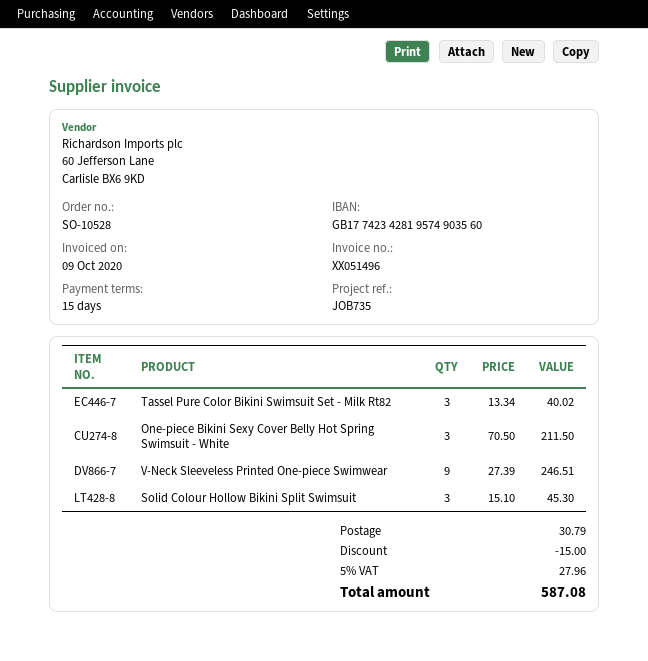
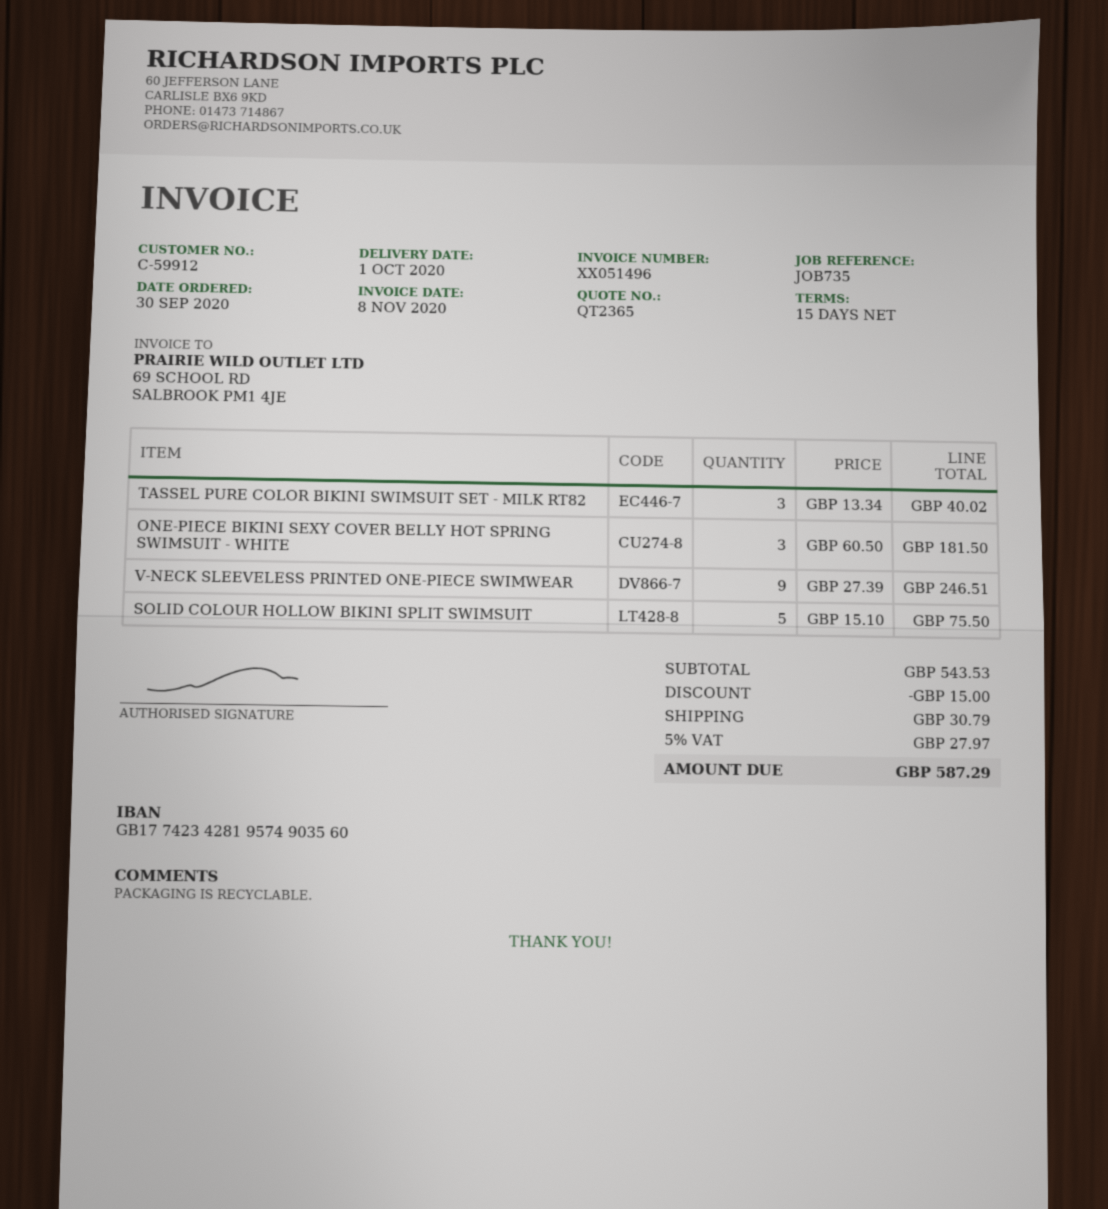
invoice date: 2020-10-09 -> 2020-11-08
One-piece Bikini Sexy Cover Belly Hot Spring Swimsuit - White: 3 x 70.50 = 211.50 -> 3 x 60.50 = 181.50
Solid Colour Hollow Bikini Split Swimsuit: 3 x 15.10 = 45.30 -> 5 x 15.10 = 75.50
tax: 5% = 27.96 -> 5% = 27.97
total: 587.08 -> 587.29

